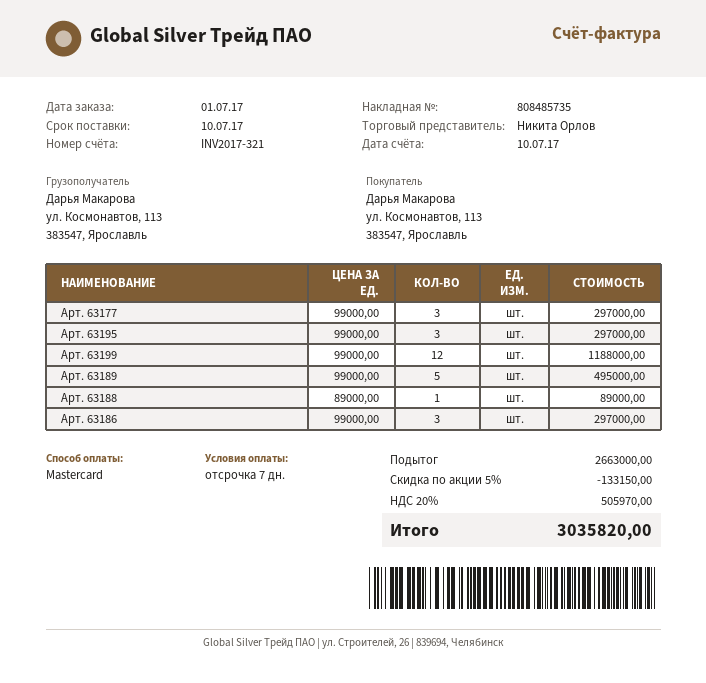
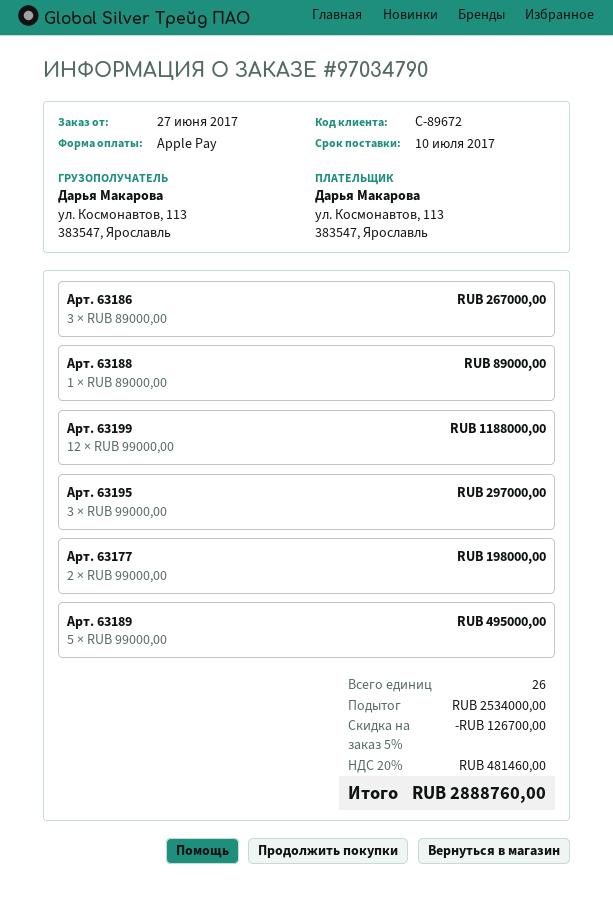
order date: 2017-07-01 -> 2017-06-27
payment method: Mastercard -> Apple Pay
Арт. 63177: 3 x 99000.00 = 297000.00 -> 2 x 99000.00 = 198000.00
Арт. 63186: 3 x 99000.00 = 297000.00 -> 3 x 89000.00 = 267000.00
subtotal: 2663000.00 -> 2534000.00
discount: 5% = 133150.00 -> 5% = 126700.00
tax: 20% = 505970.00 -> 20% = 481460.00
total: 3035820.00 -> 2888760.00

